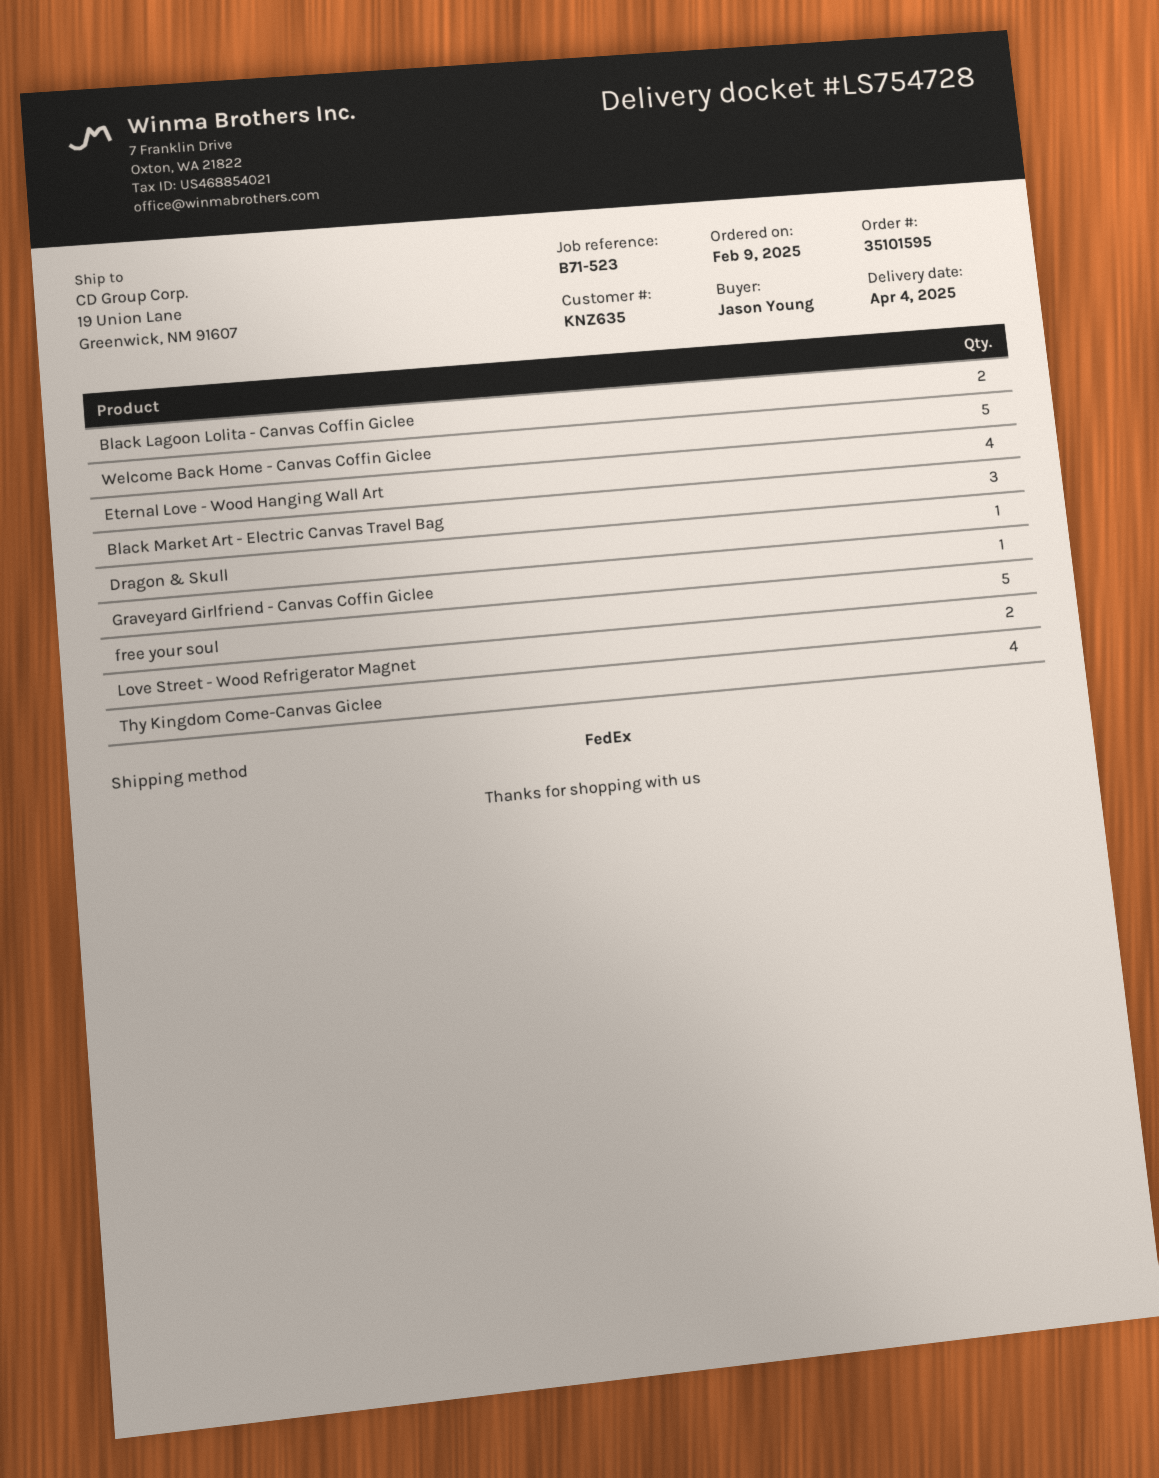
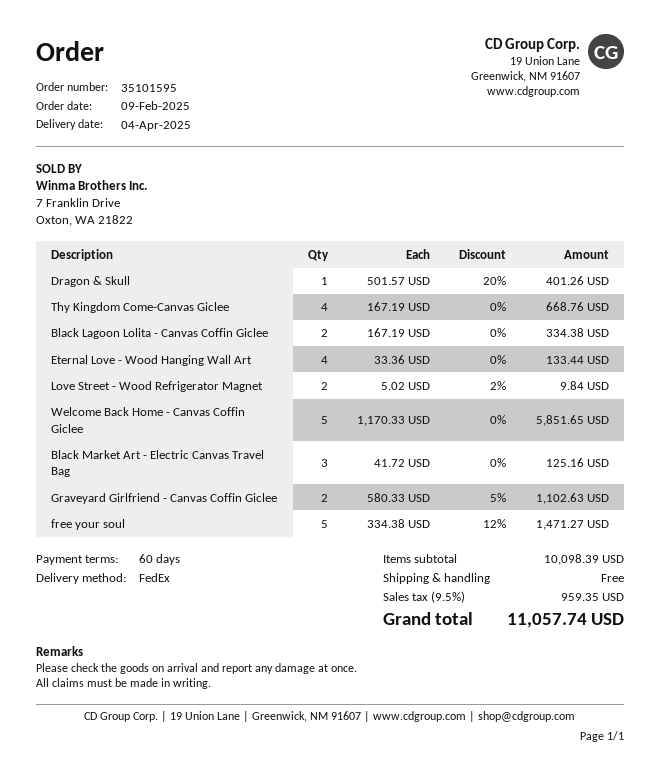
Graveyard Girlfriend - Canvas Coffin Giclee: 1 -> 2

